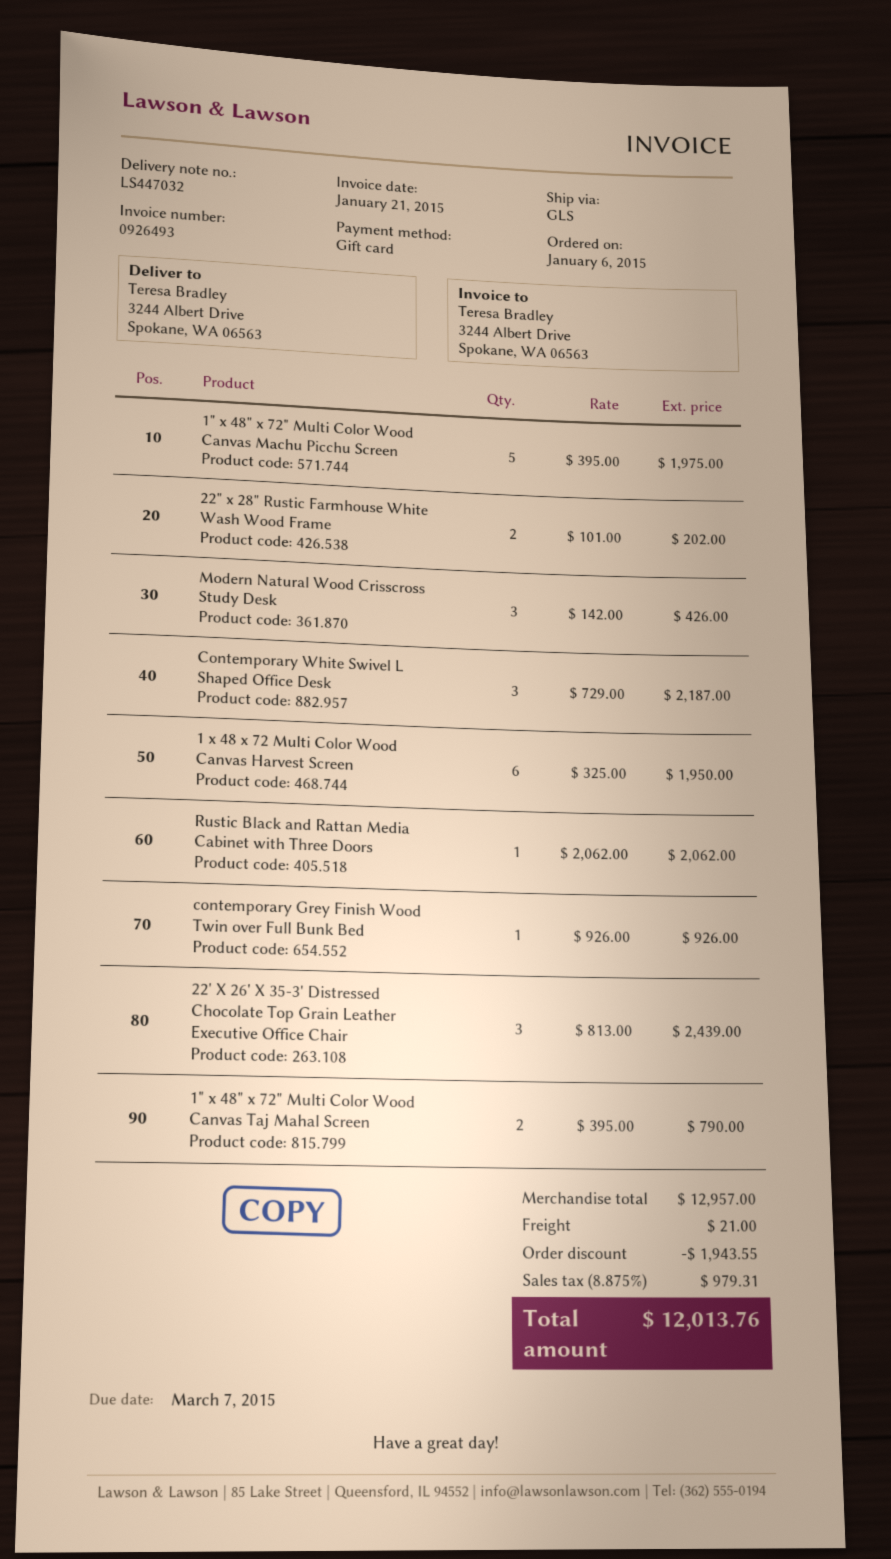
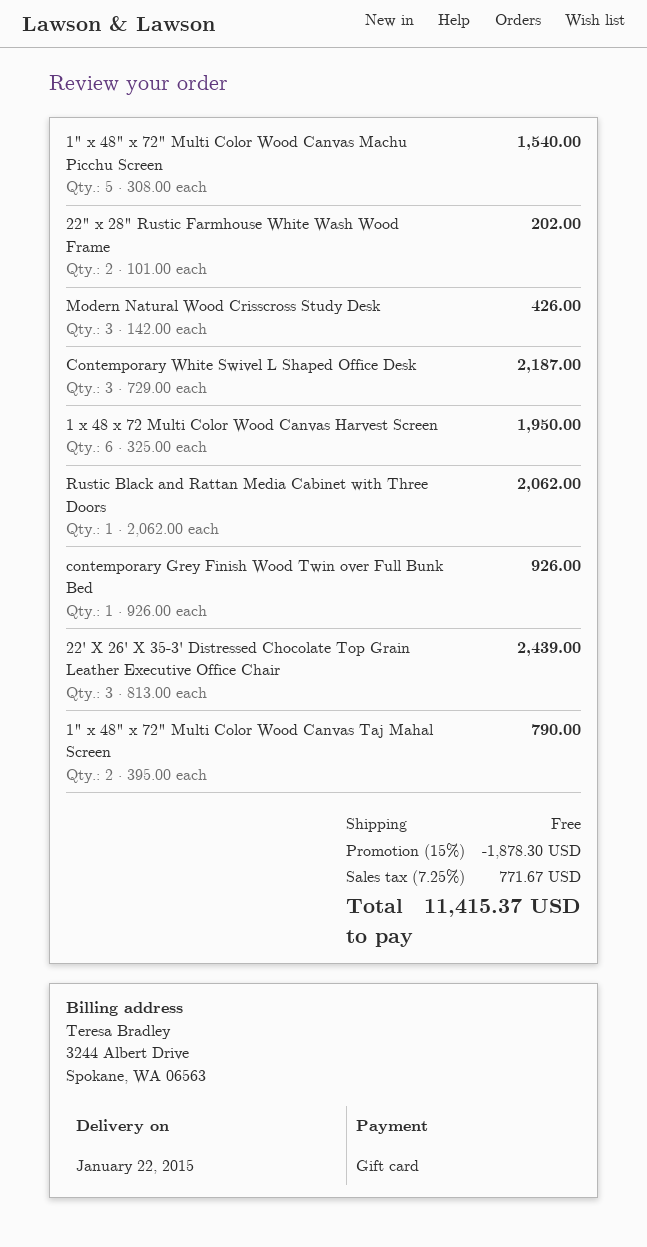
1" x 48" x 72" Multi Color Wood Canvas Machu Picchu Screen: 5 x 395.00 = 1975.00 -> 5 x 308.00 = 1540.00
discount: 1943.55 -> 1878.30
shipping: 21.00 -> 0.00
tax: 8.875% = 979.31 -> 7.25% = 771.67
total: 12013.76 -> 11415.37

